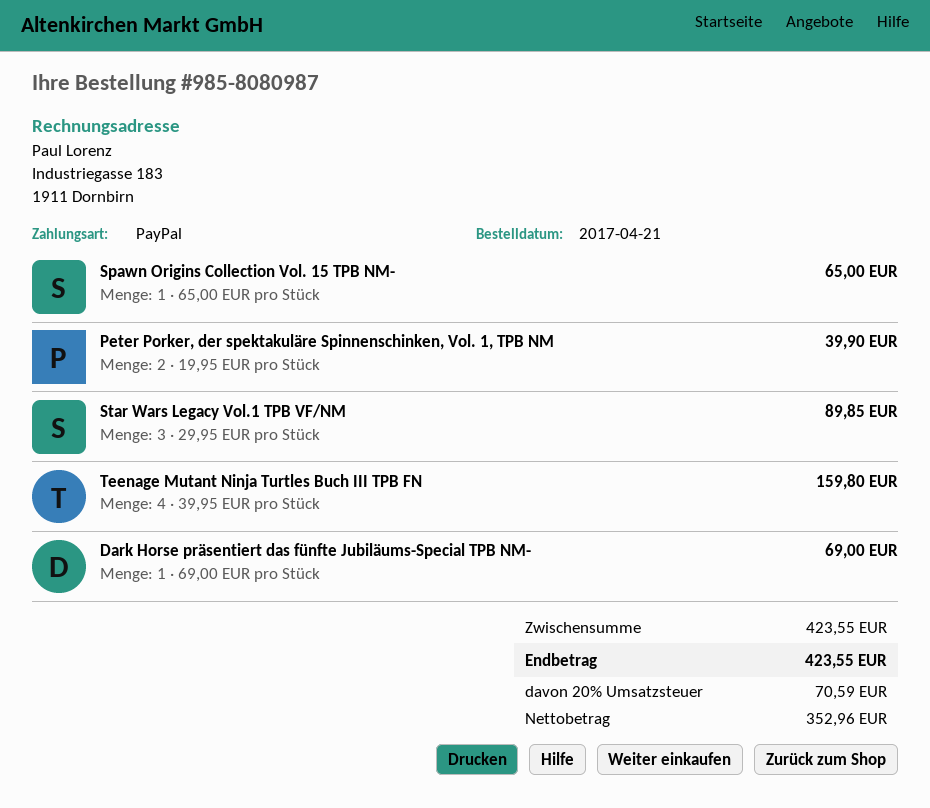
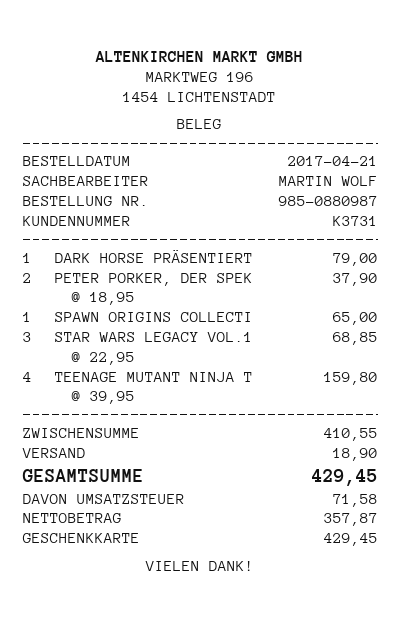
order number: 985-8080987 -> 985-0880987
payment method: PayPal -> gift card
Peter Porker, der spektakuläre Spinnenschinken, Vol. 1, TPB NM: 2 x 19.95 = 39.90 -> 2 x 18.95 = 37.90
Star Wars Legacy Vol.1 TPB VF/NM: 3 x 29.95 = 89.85 -> 3 x 22.95 = 68.85
Dark Horse präsentiert das fünfte Jubiläums-Special TPB NM-: 1 x 69.00 = 69.00 -> 1 x 79.00 = 79.00
subtotal: 423.55 -> 410.55
shipping: none -> 18.90
net: 352.96 -> 357.87
tax: 70.59 -> 71.58
total: 423.55 -> 429.45

